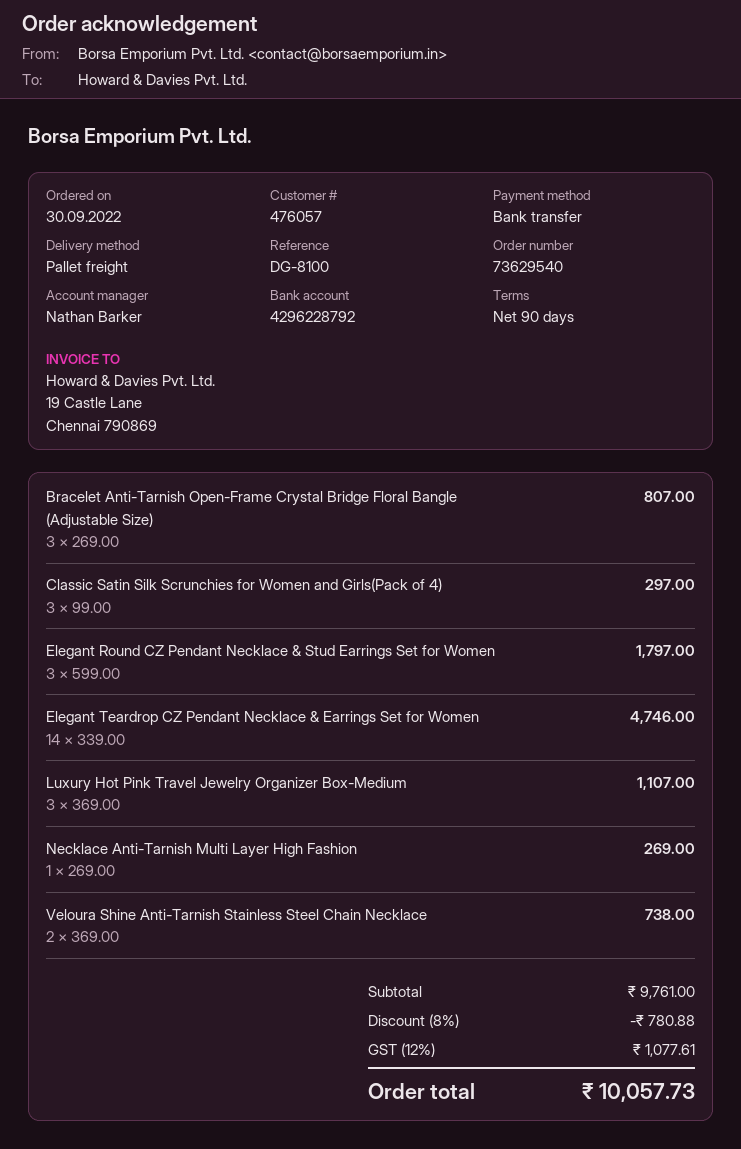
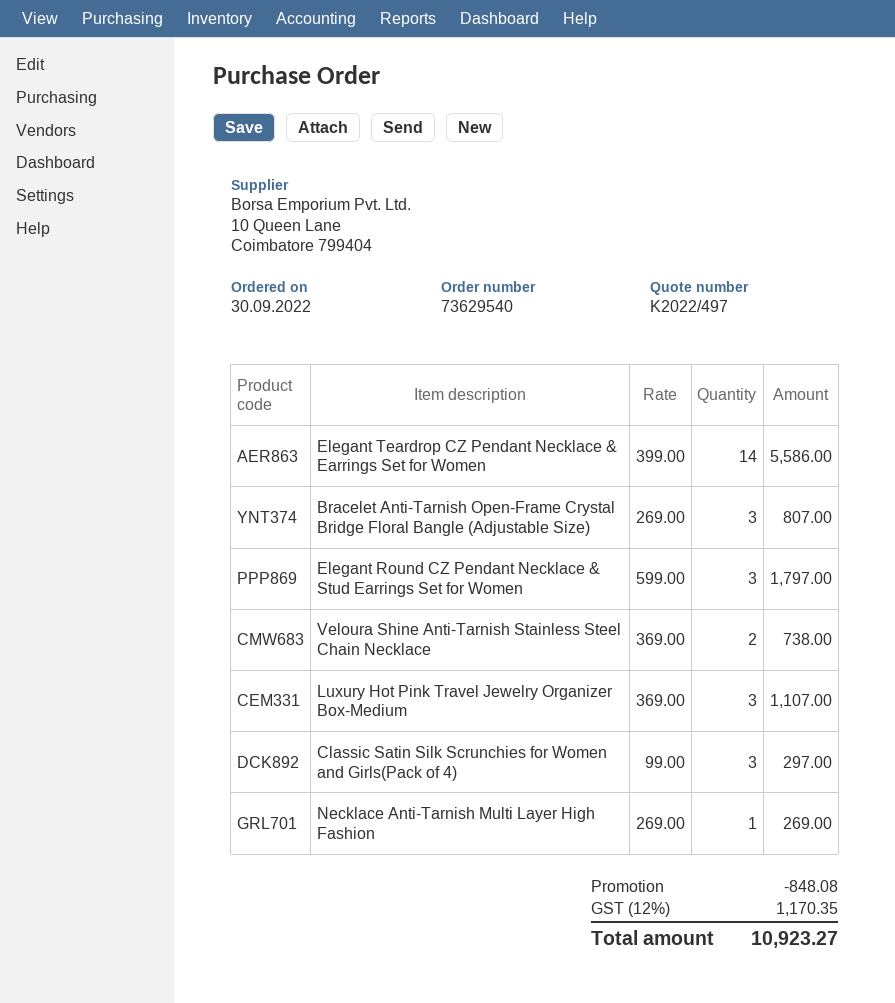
Elegant Teardrop CZ Pendant Necklace & Earrings Set for Women: 14 x 339.00 = 4746.00 -> 14 x 399.00 = 5586.00
discount: 780.88 -> 848.08
tax: 12% = 1077.61 -> 12% = 1170.35
total: 10057.73 -> 10923.27

